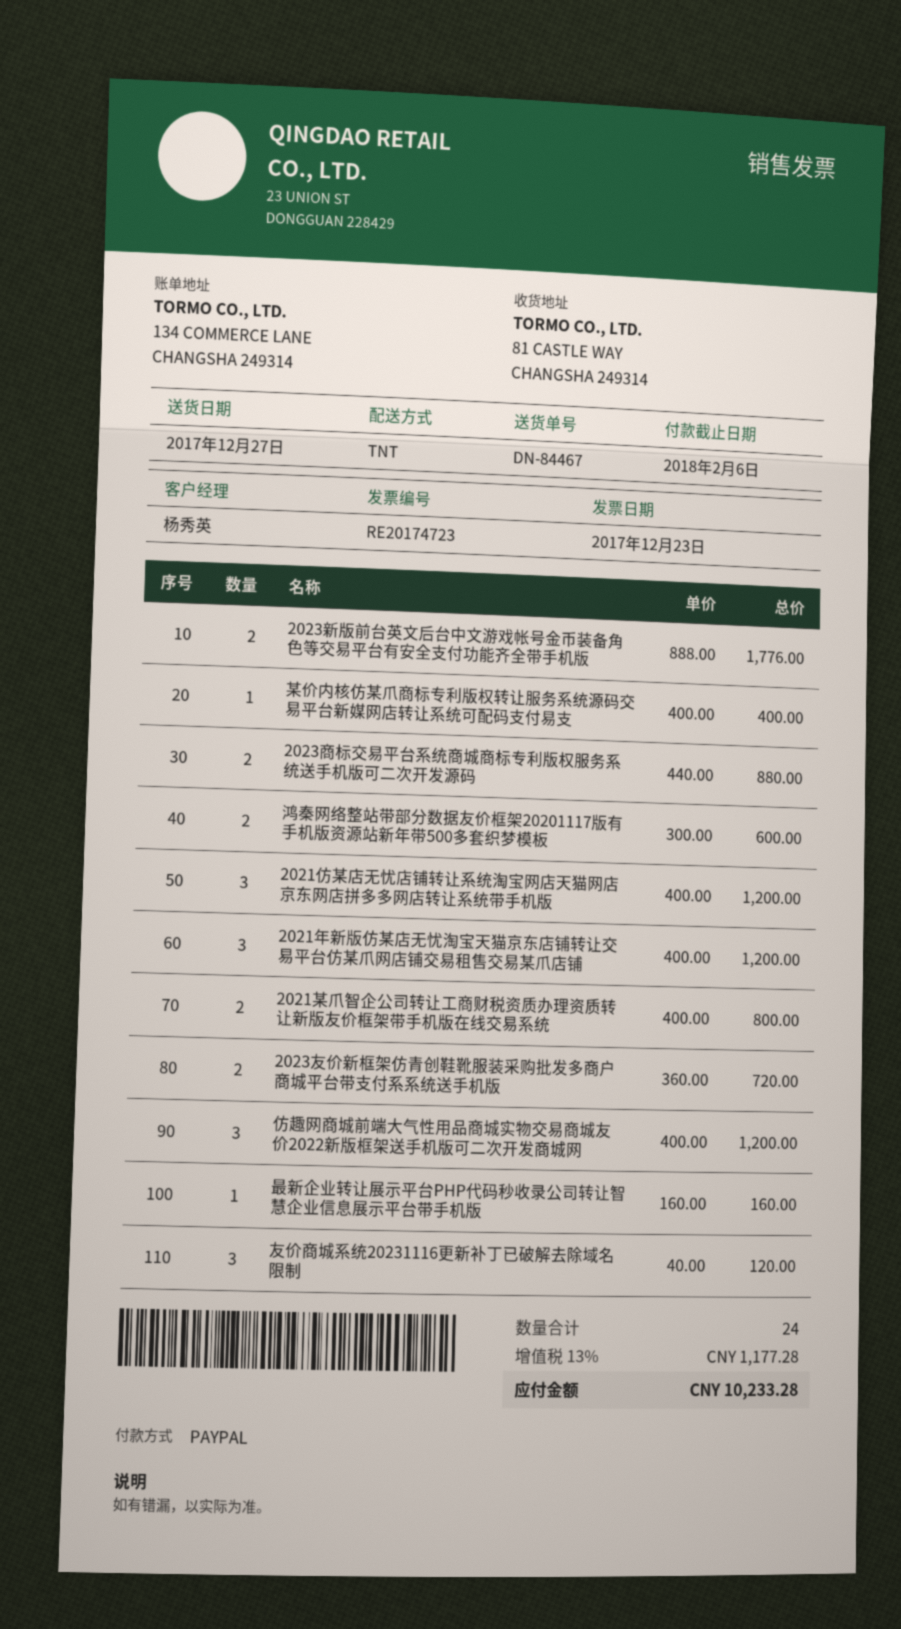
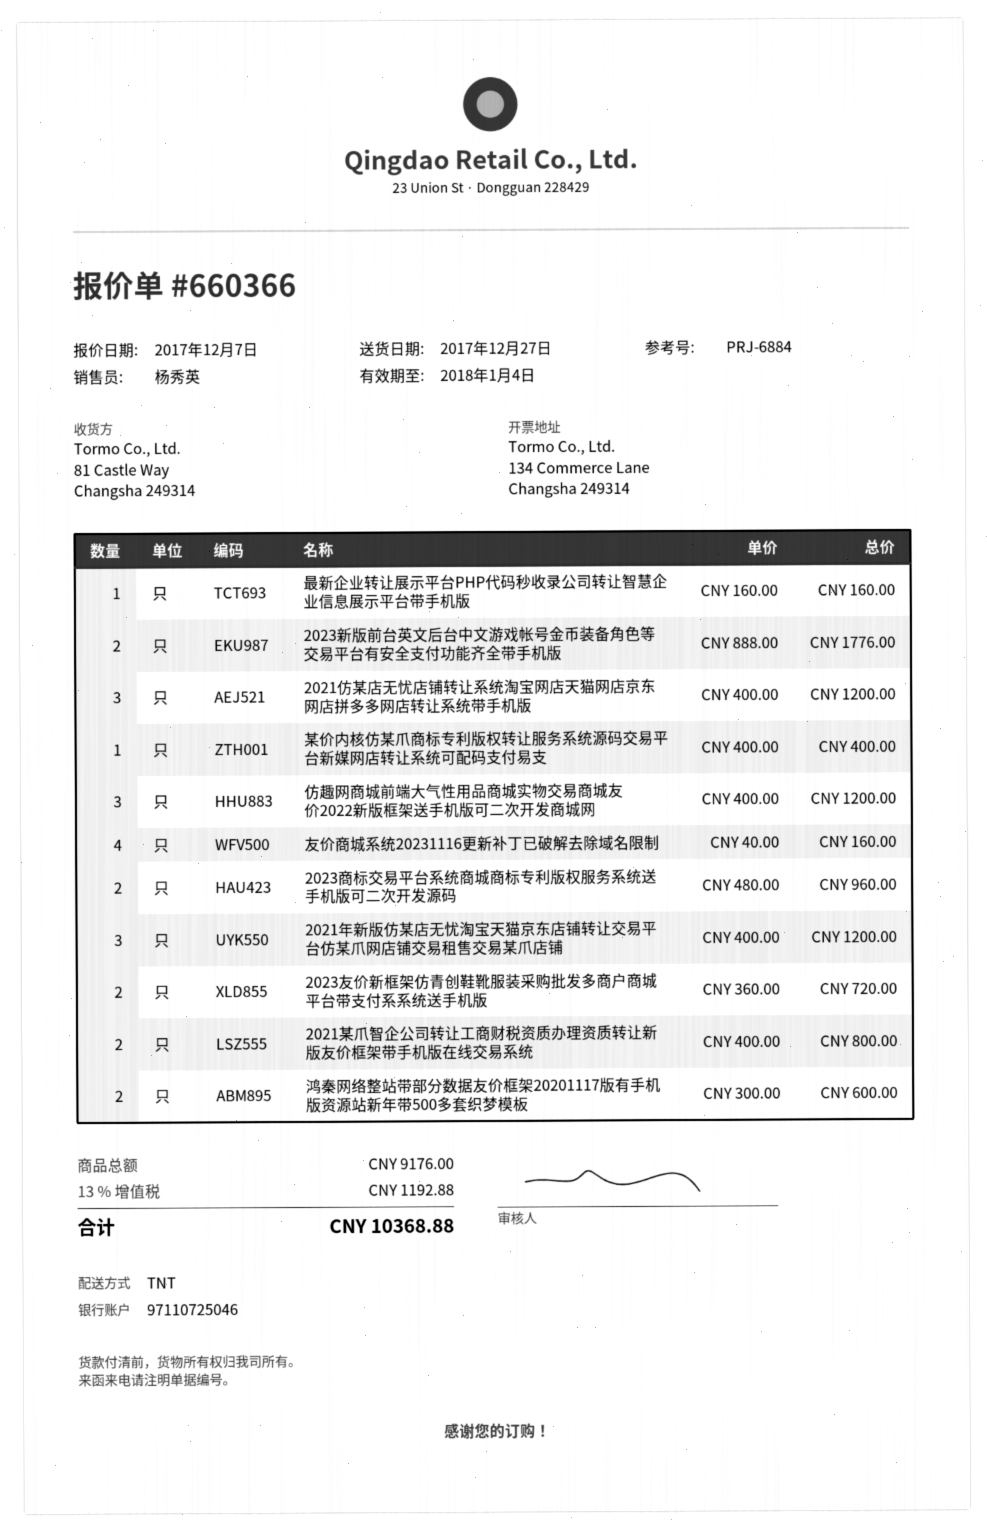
2023商标交易平台系统商城商标专利版权服务系统送手机版可二次开发源码: 2 x 440.00 = 880.00 -> 2 x 480.00 = 960.00
友价商城系统20231116更新补丁已破解去除域名限制: 3 x 40.00 = 120.00 -> 4 x 40.00 = 160.00
tax: 13% = 1177.28 -> 13% = 1192.88
total: 10233.28 -> 10368.88

